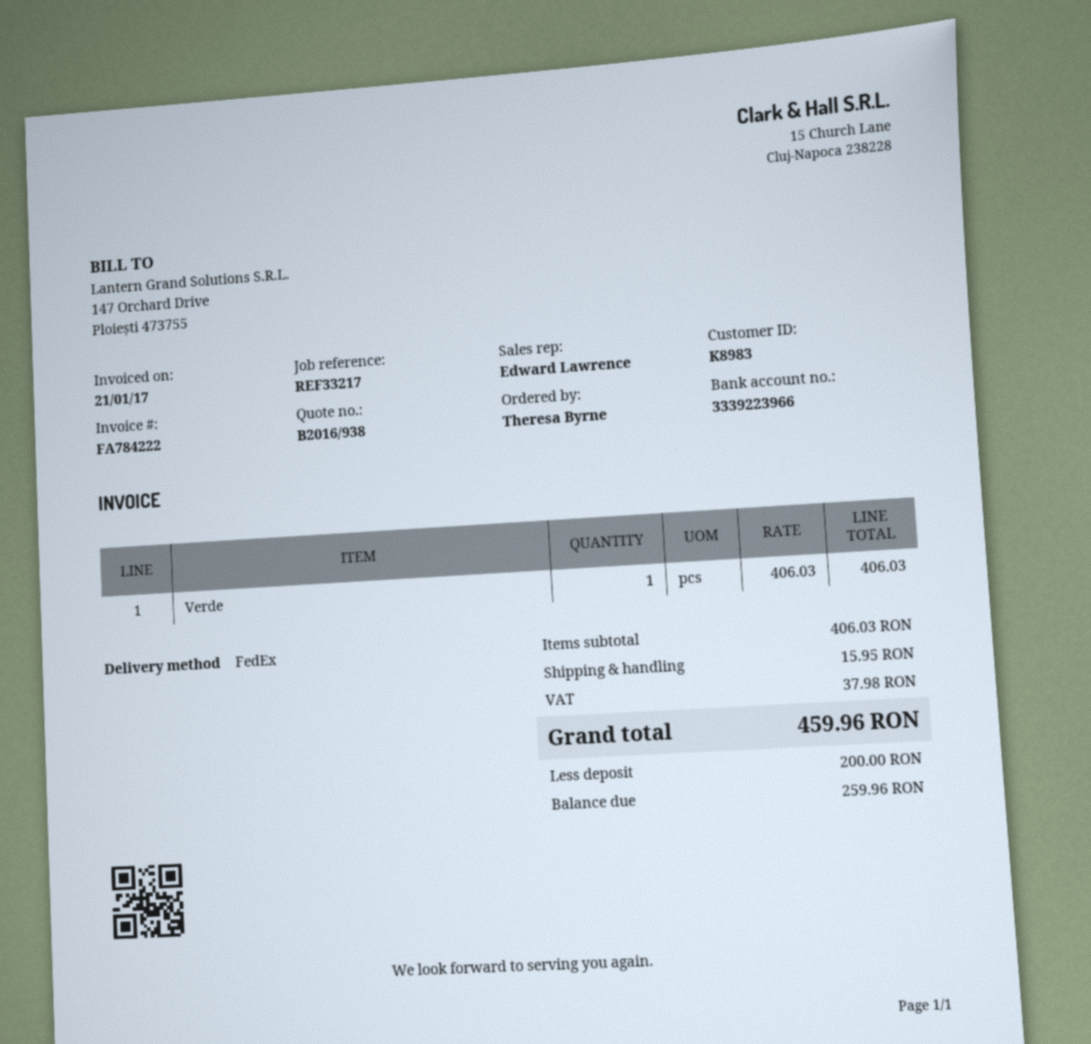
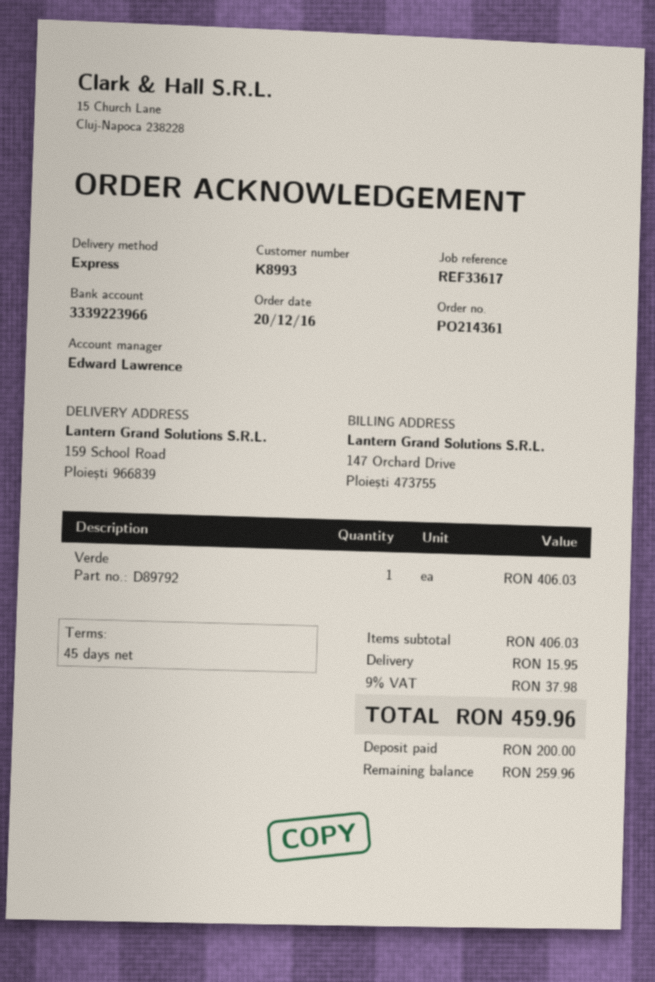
customer number: K8983 -> K8993
reference: REF33217 -> REF33617
shipping method: FedEx -> express

